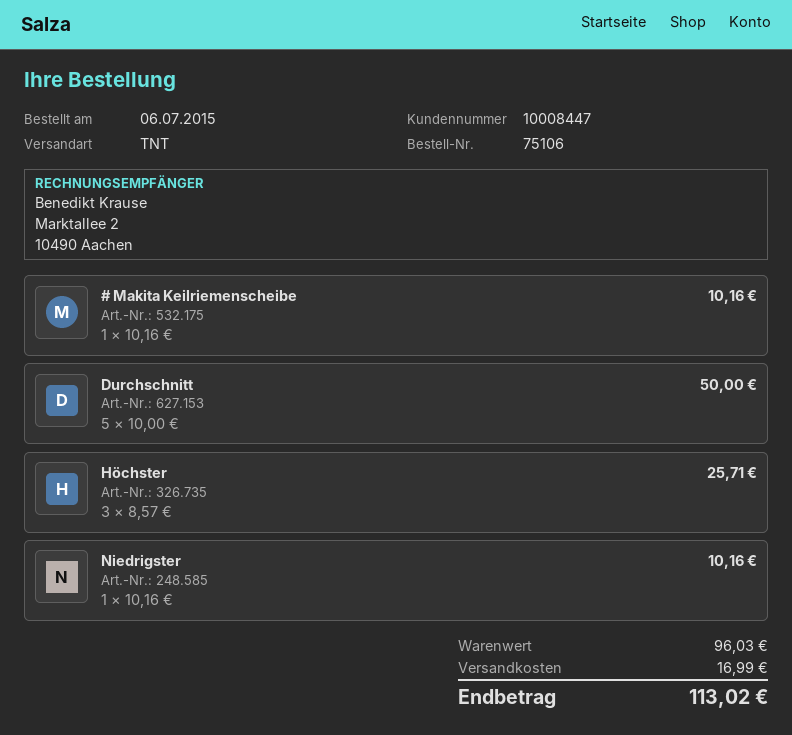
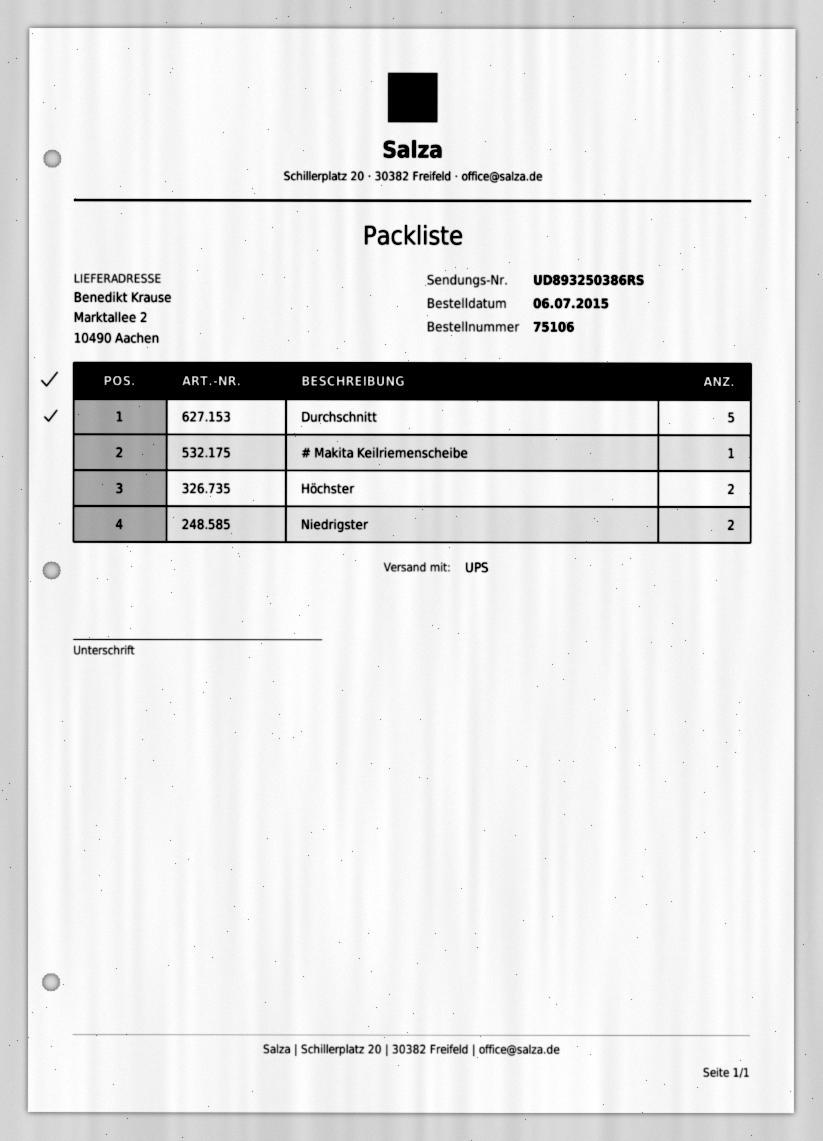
shipping method: TNT -> UPS
Höchster: 3 -> 2
Niedrigster: 1 -> 2

